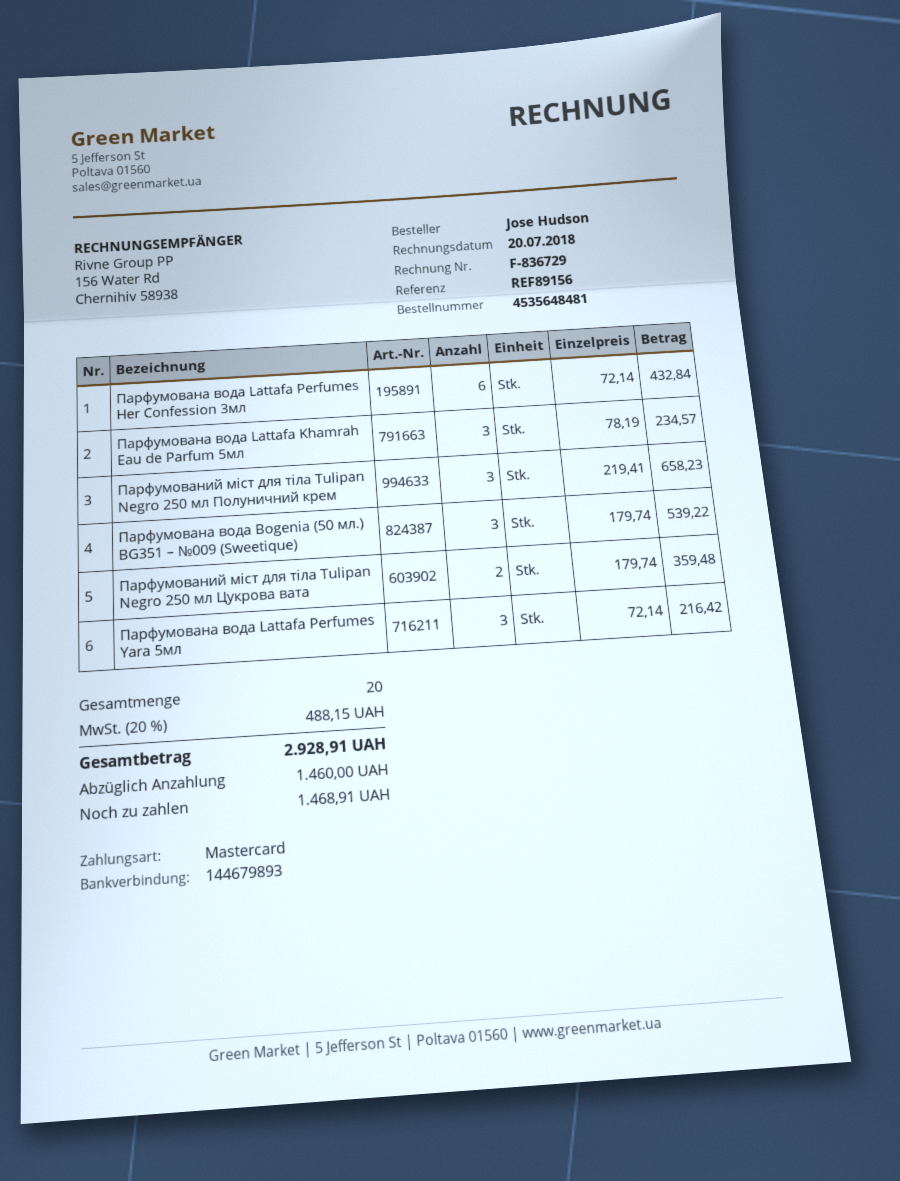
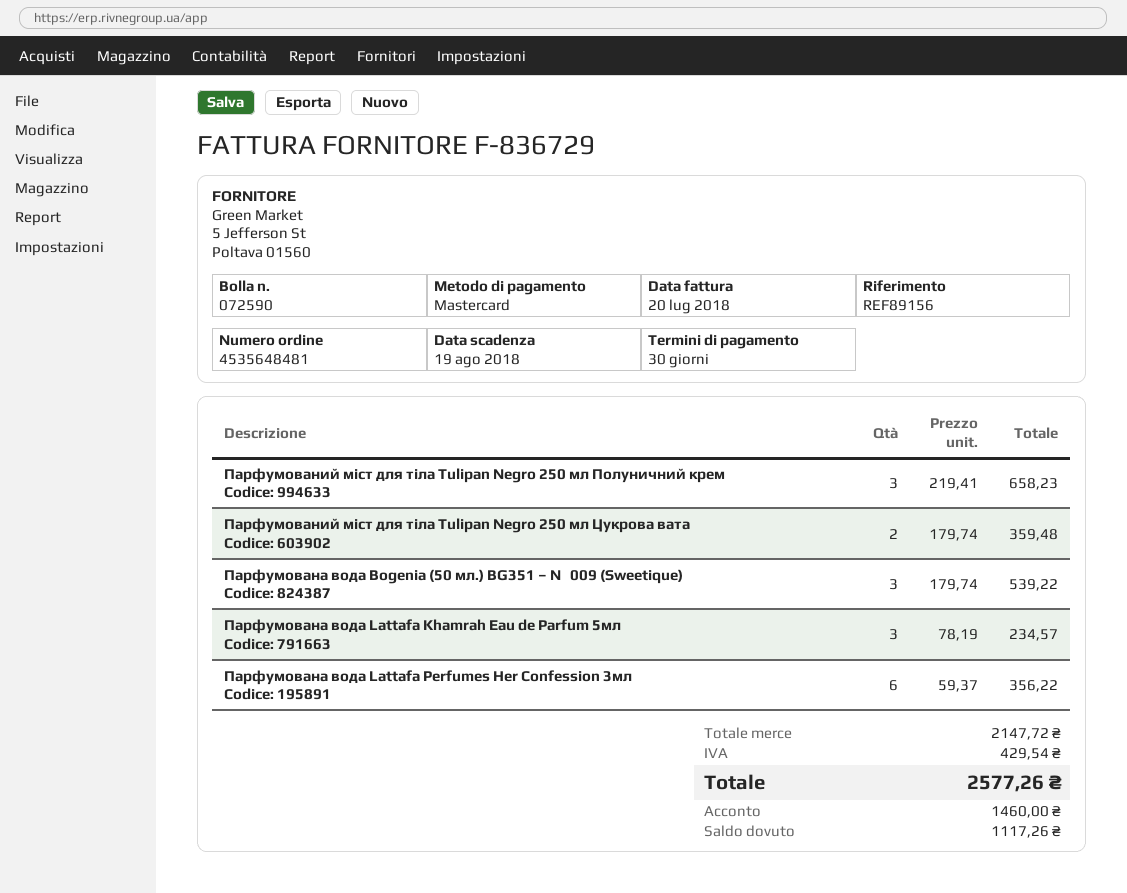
Парфумована вода Lattafa Perfumes Her Confession 3мл: 6 x 72.14 = 432.84 -> 6 x 59.37 = 356.22
Парфумована вода Lattafa Perfumes Yara 5мл: 3 x 72.14 = 216.42 -> none
tax: 488.15 -> 429.54
total: 2928.91 -> 2577.26
balance: 1468.91 -> 1117.26

